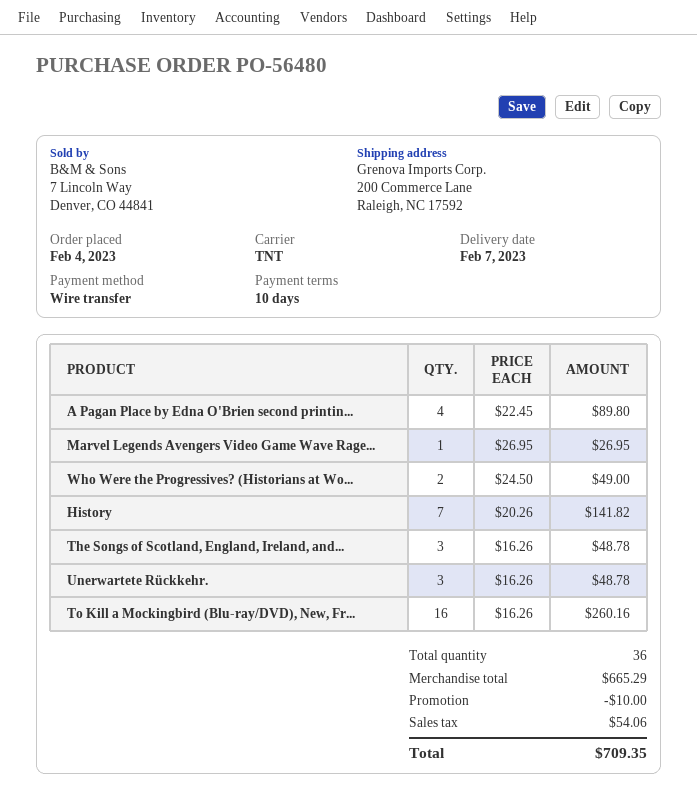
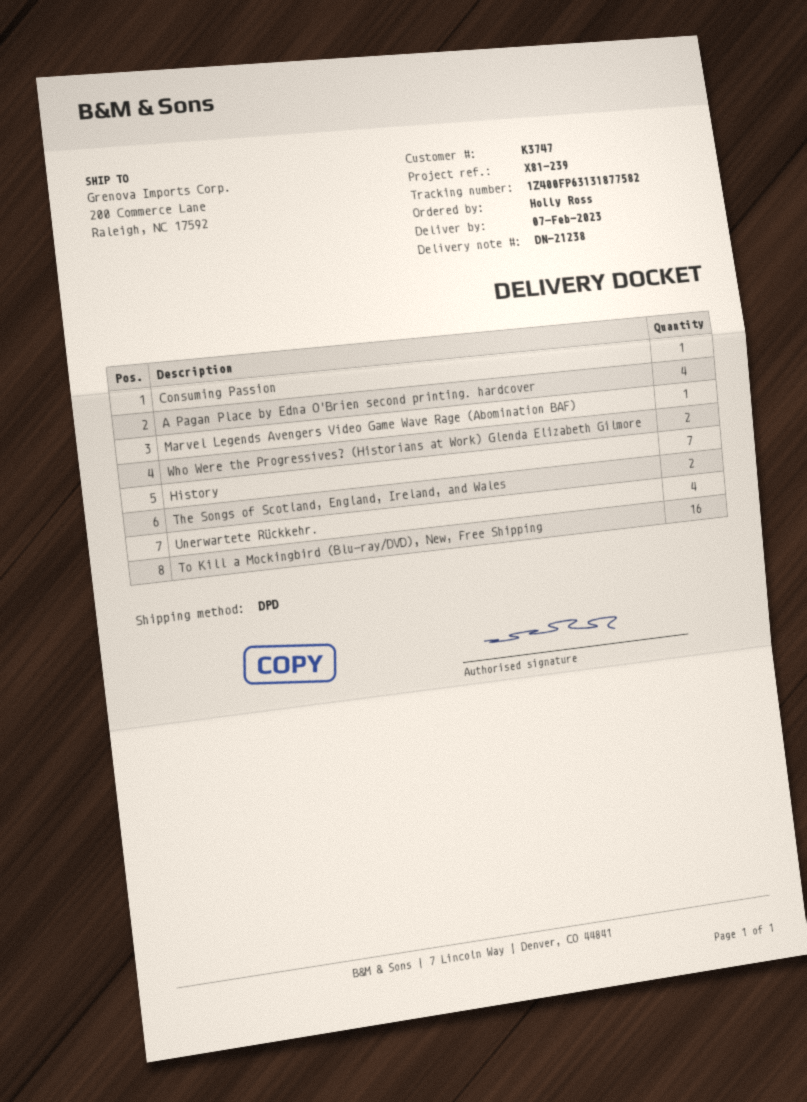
shipping method: TNT -> DPD
The Songs of Scotland, England, Ireland, and...: 3 -> 2
Unerwartete Rückkehr.: 3 -> 4
Consuming Passion: none -> 1

